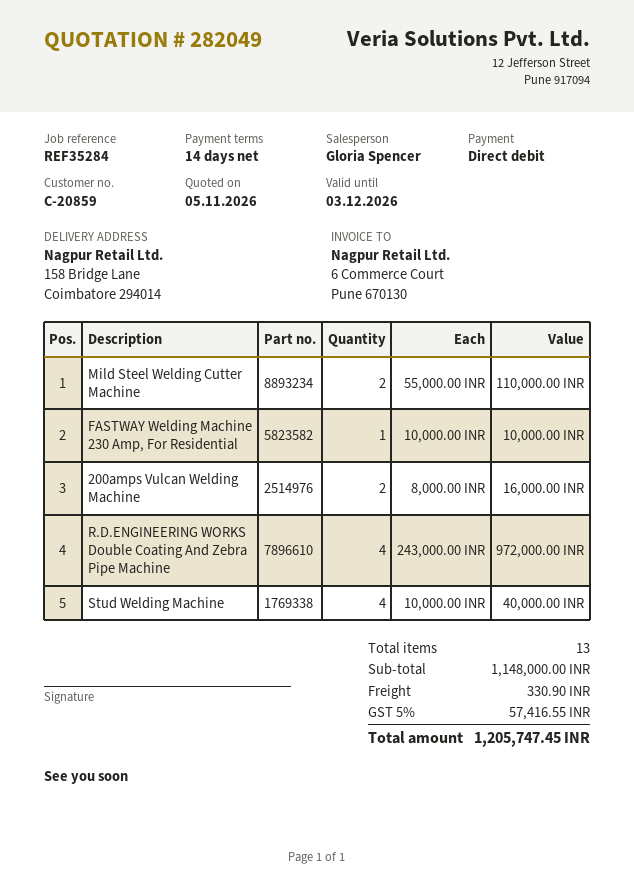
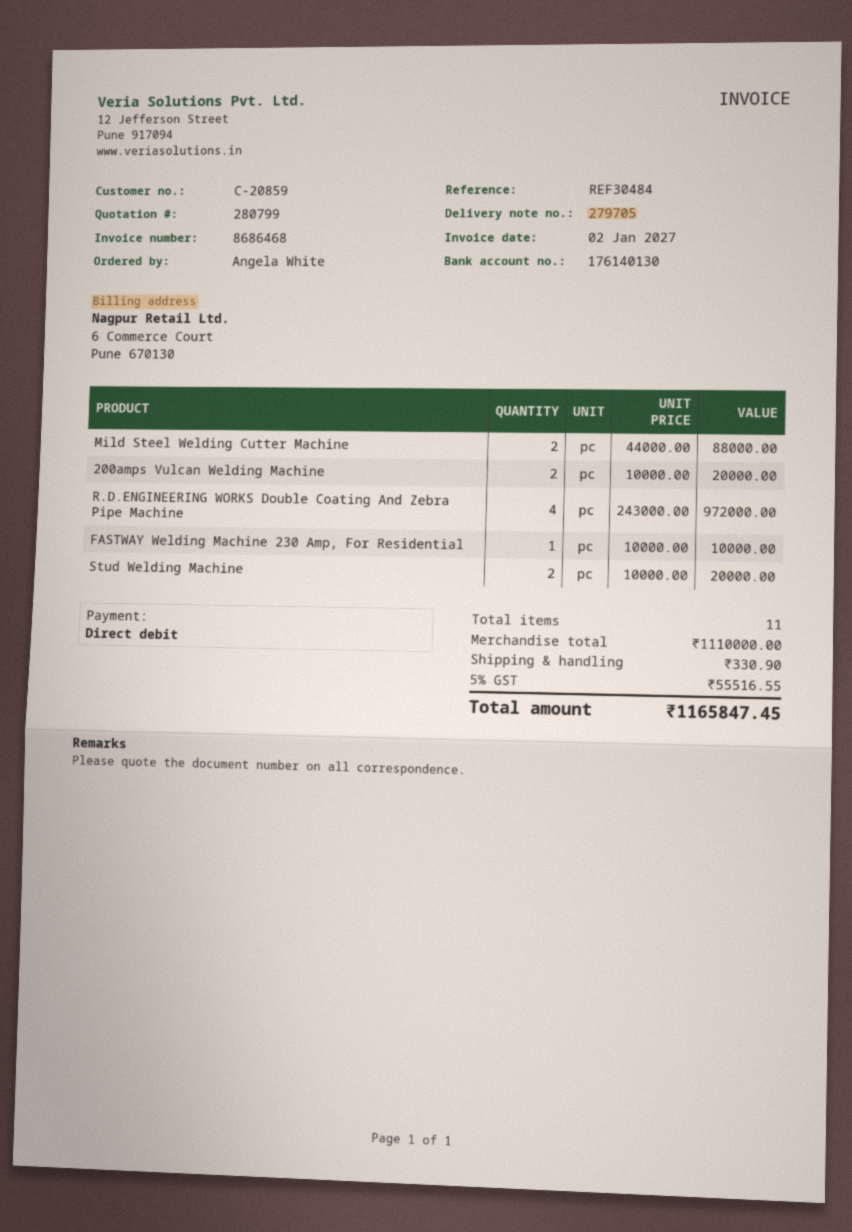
quote number: 282049 -> 280799
reference: REF35284 -> REF30484
Mild Steel Welding Cutter Machine: 2 x 55000.00 = 110000.00 -> 2 x 44000.00 = 88000.00
200amps Vulcan Welding Machine: 2 x 8000.00 = 16000.00 -> 2 x 10000.00 = 20000.00
Stud Welding Machine: 4 x 10000.00 = 40000.00 -> 2 x 10000.00 = 20000.00
total quantity: 13 -> 11
subtotal: 1148000.00 -> 1110000.00
tax: 5% = 57416.55 -> 5% = 55516.55
total: 1205747.45 -> 1165847.45

